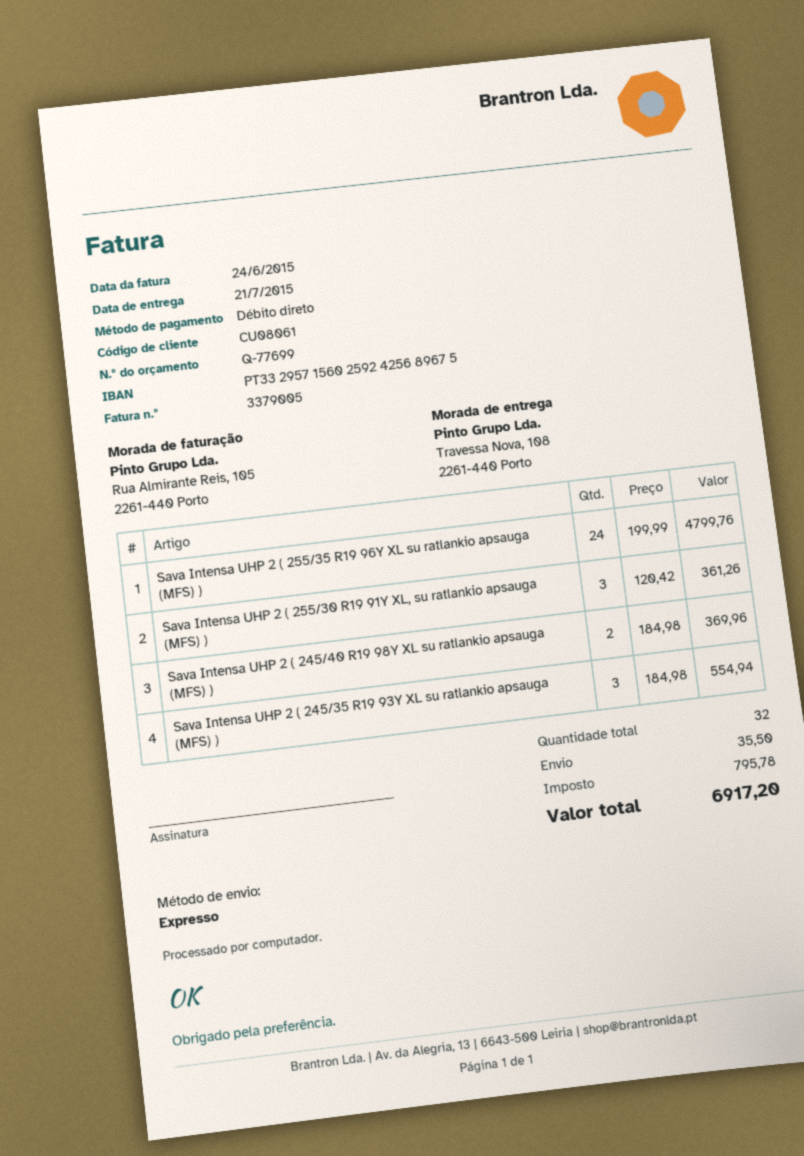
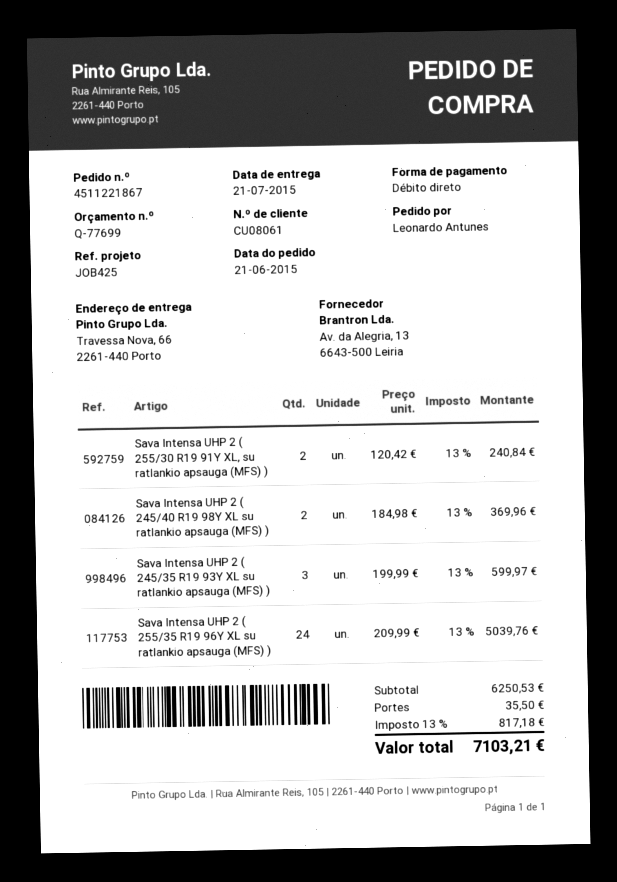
ship to: Travessa Nova, 108, 2261-440 Porto -> Travessa Nova, 66, 2261-440 Porto
Sava Intensa UHP 2 ( 255/35 R19 96Y XL su ratlankio apsauga (MFS) ): 24 x 199.99 = 4799.76 -> 24 x 209.99 = 5039.76
Sava Intensa UHP 2 ( 255/30 R19 91Y XL, su ratlankio apsauga (MFS) ): 3 x 120.42 = 361.26 -> 2 x 120.42 = 240.84
Sava Intensa UHP 2 ( 245/35 R19 93Y XL su ratlankio apsauga (MFS) ): 3 x 184.98 = 554.94 -> 3 x 199.99 = 599.97
tax: 795.78 -> 817.18
total: 6917.20 -> 7103.21

